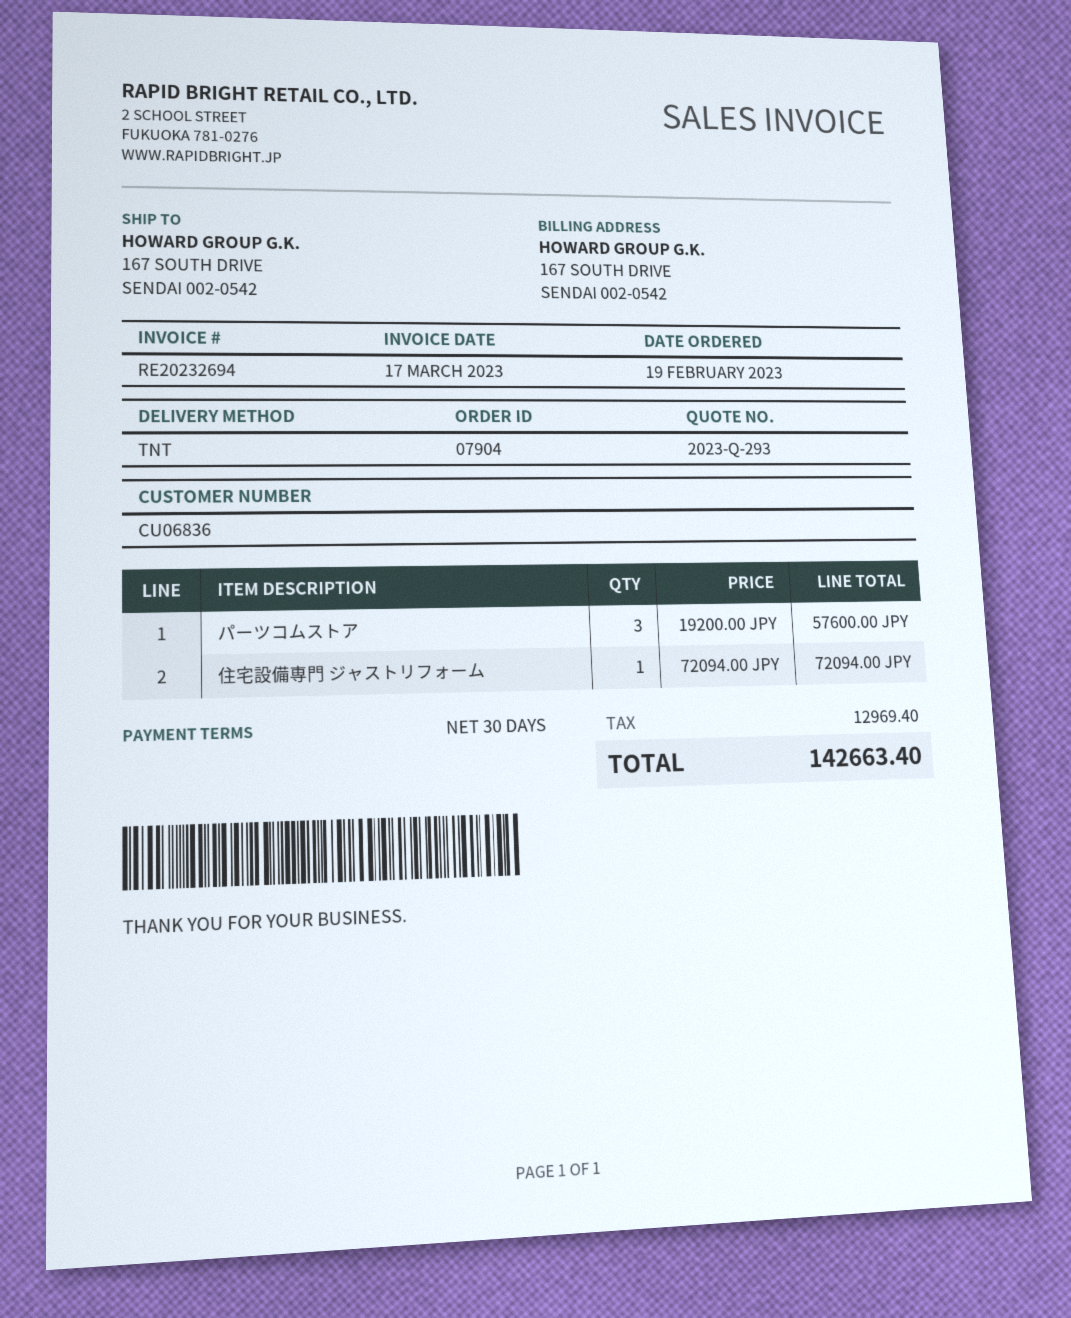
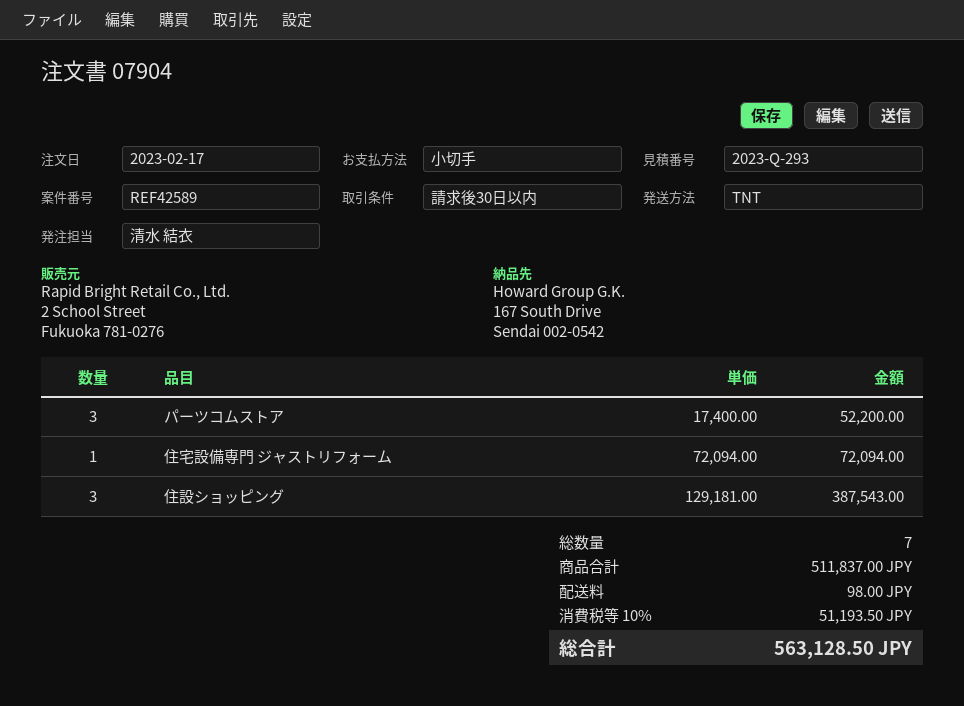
order date: 2023-02-19 -> 2023-02-17
パーツコムストア: 3 x 19200.00 = 57600.00 -> 3 x 17400.00 = 52200.00
住設ショッピング: none -> 3 x 129181.00 = 387543.00
shipping: none -> 98.00
tax: 12969.40 -> 51193.50
total: 142663.40 -> 563128.50

